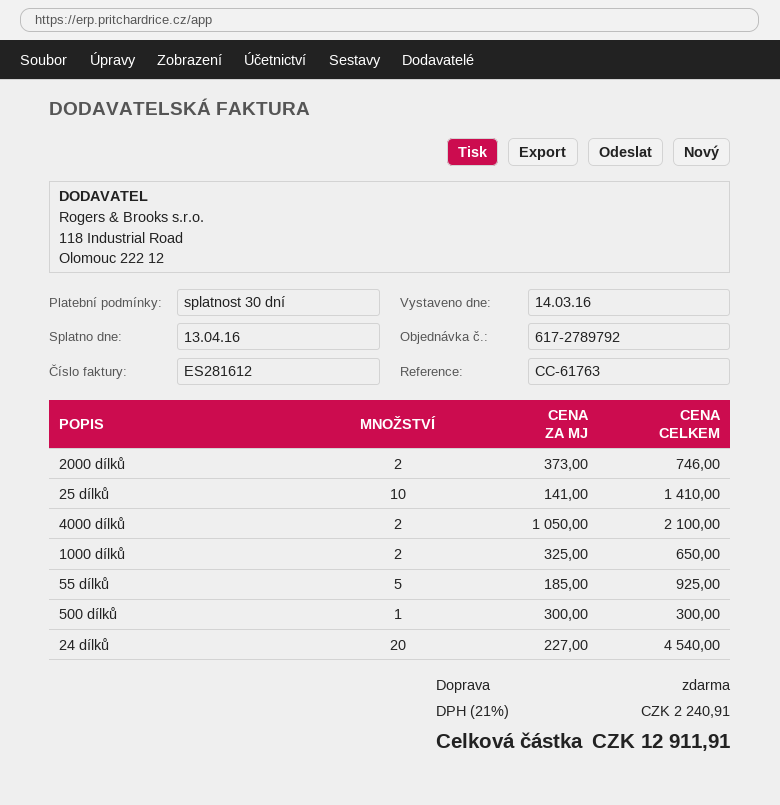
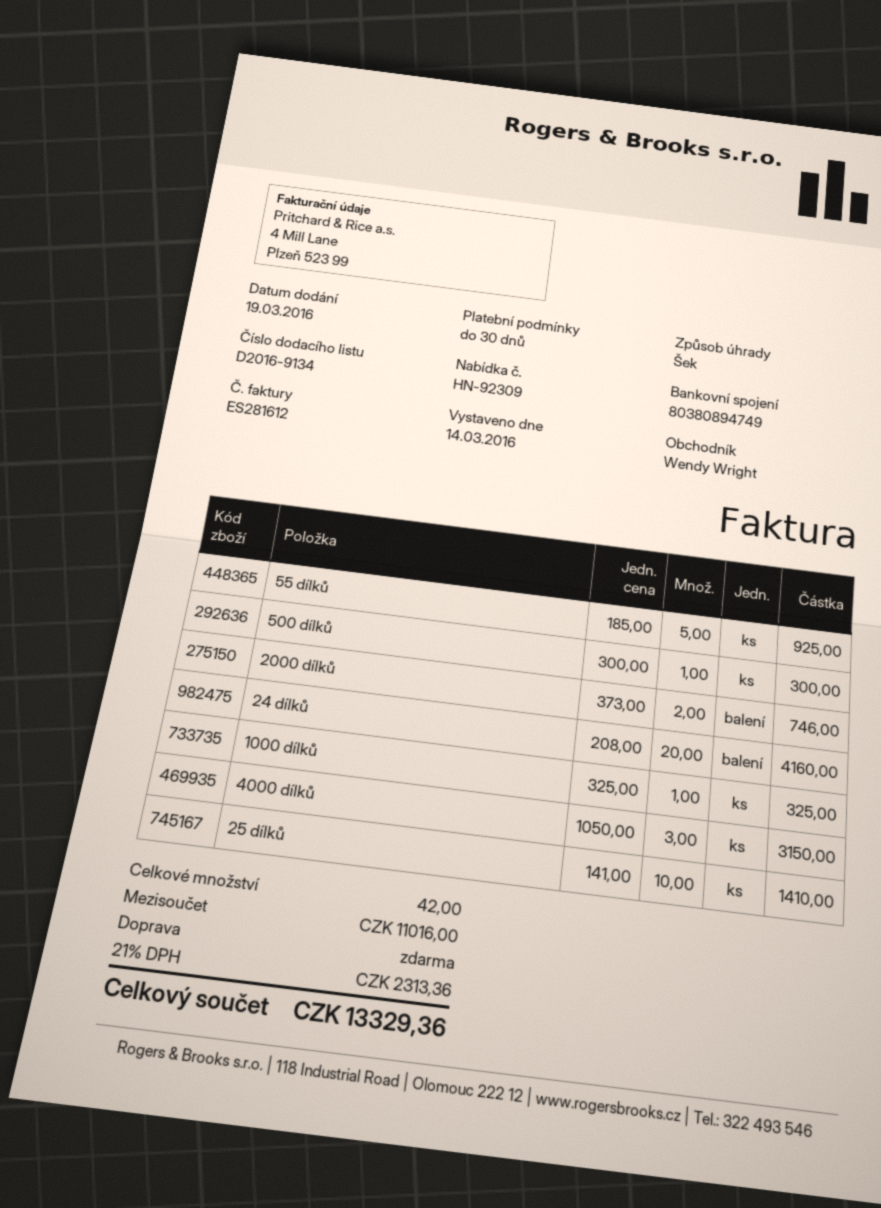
4000 dílků: 2 x 1050.00 = 2100.00 -> 3 x 1050.00 = 3150.00
1000 dílků: 2 x 325.00 = 650.00 -> 1 x 325.00 = 325.00
24 dílků: 20 x 227.00 = 4540.00 -> 20 x 208.00 = 4160.00
tax: 21% = 2240.91 -> 21% = 2313.36
total: 12911.91 -> 13329.36

